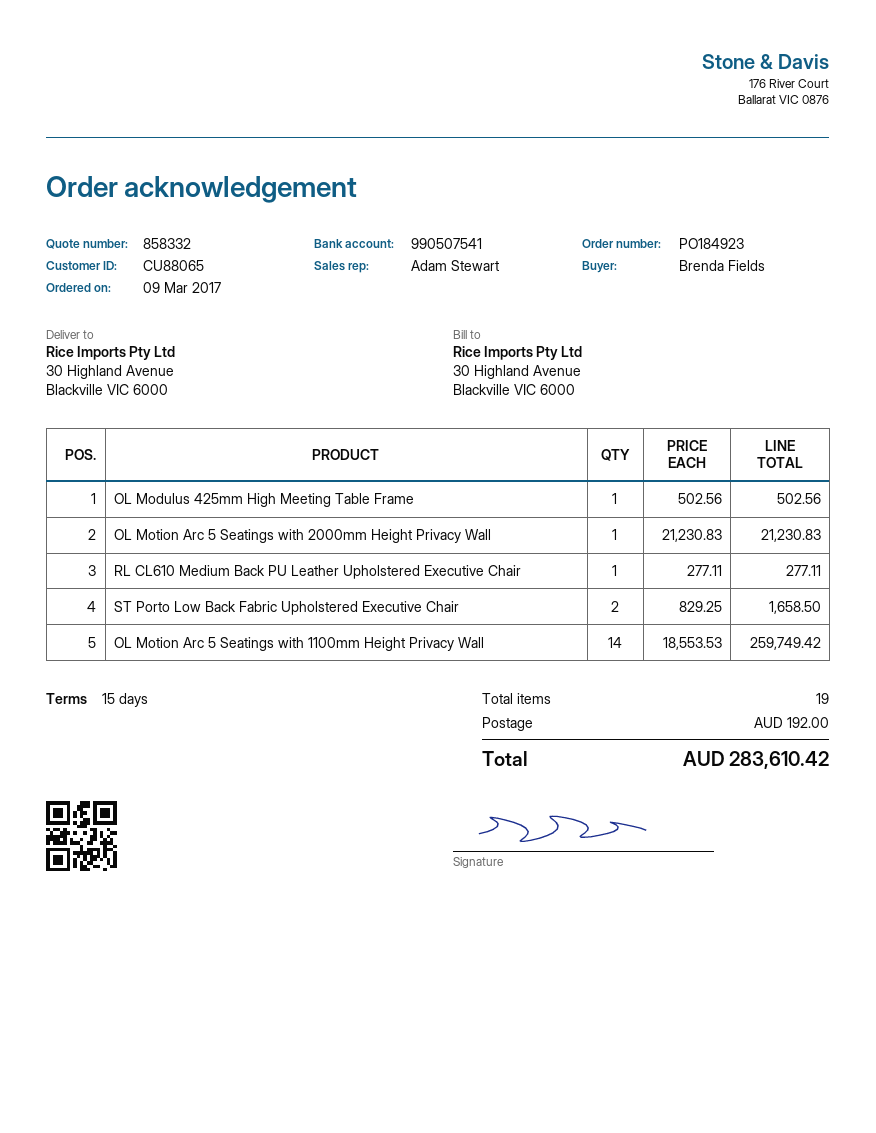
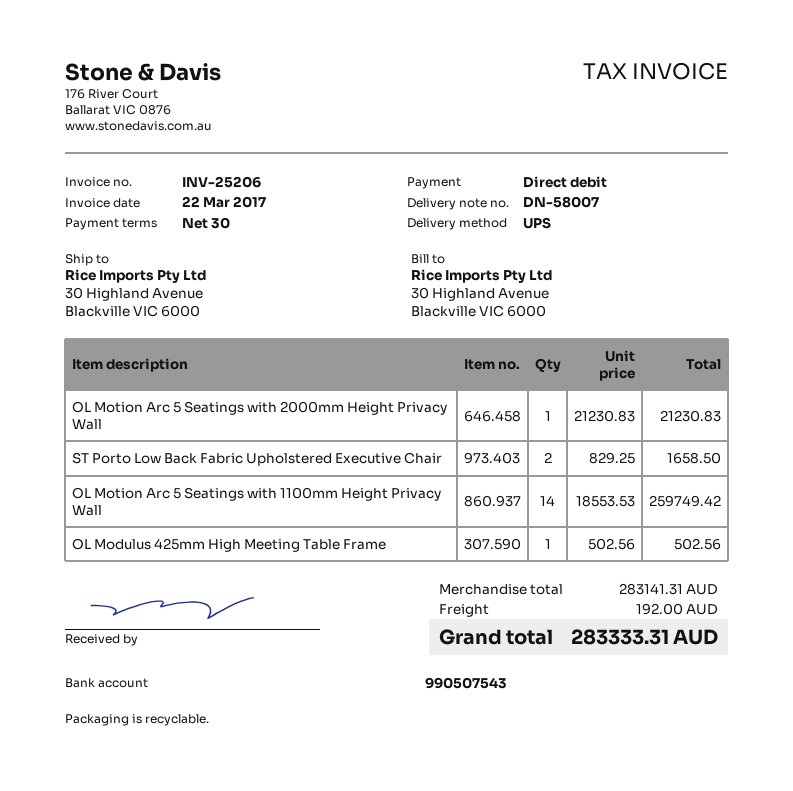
payment terms: 15 days -> 30 days
bank account: 990507541 -> 990507543
RL CL610 Medium Back PU Leather Upholstered Executive Chair: 1 x 277.11 = 277.11 -> none
total: 283610.42 -> 283333.31

